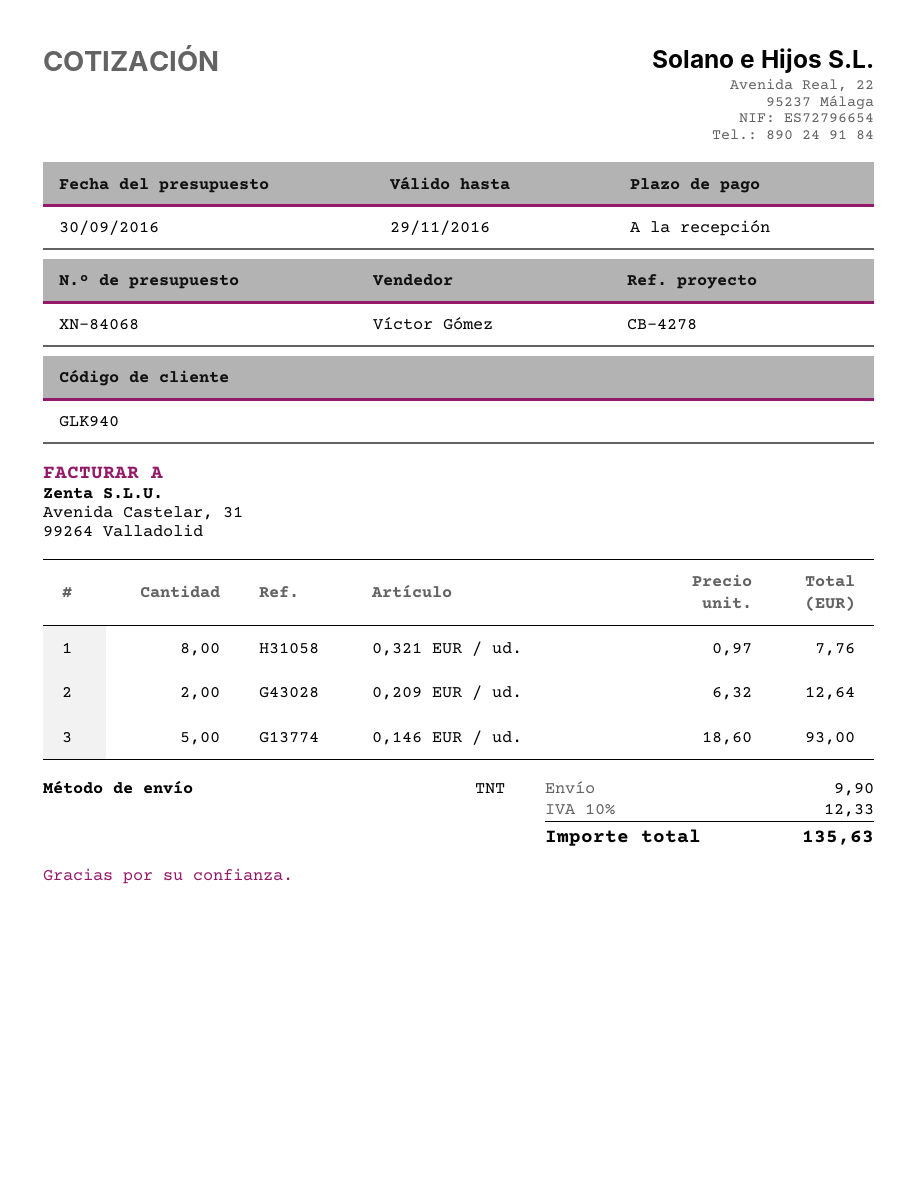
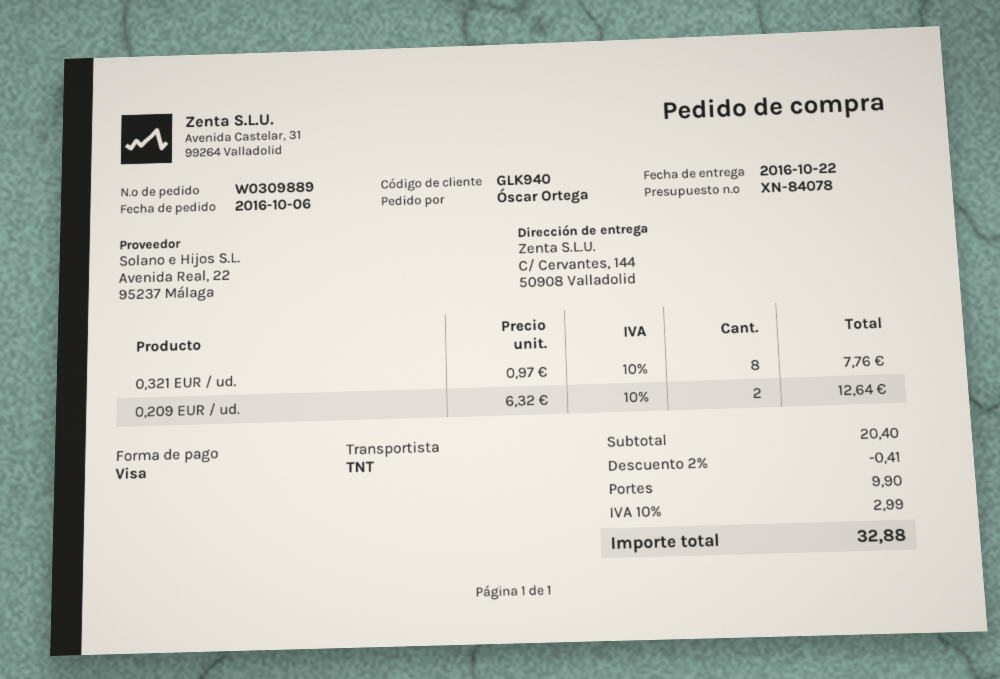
quote number: XN-84068 -> XN-84078
0,146 EUR / ud.: 5 x 18.60 = 93.00 -> none
discount: none -> 2% = 0.41
tax: 10% = 12.33 -> 10% = 2.99
total: 135.63 -> 32.88

